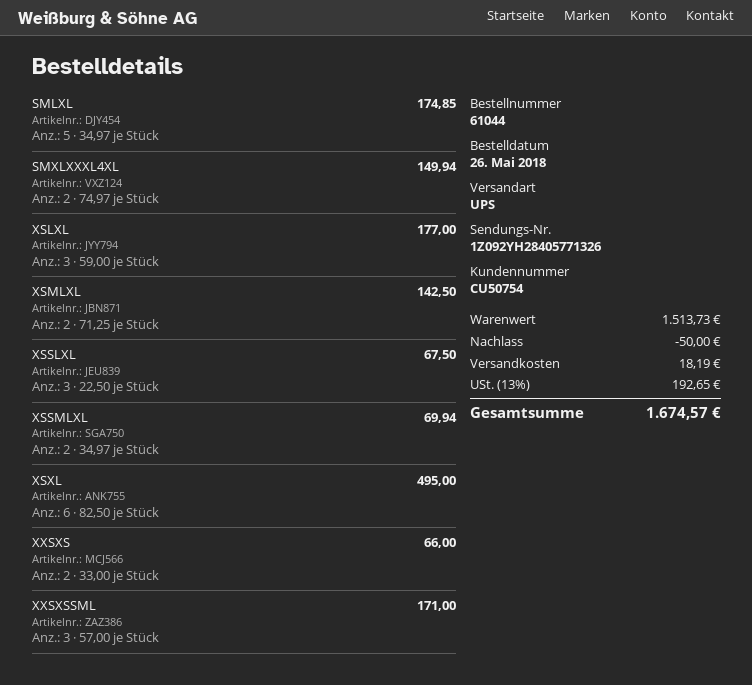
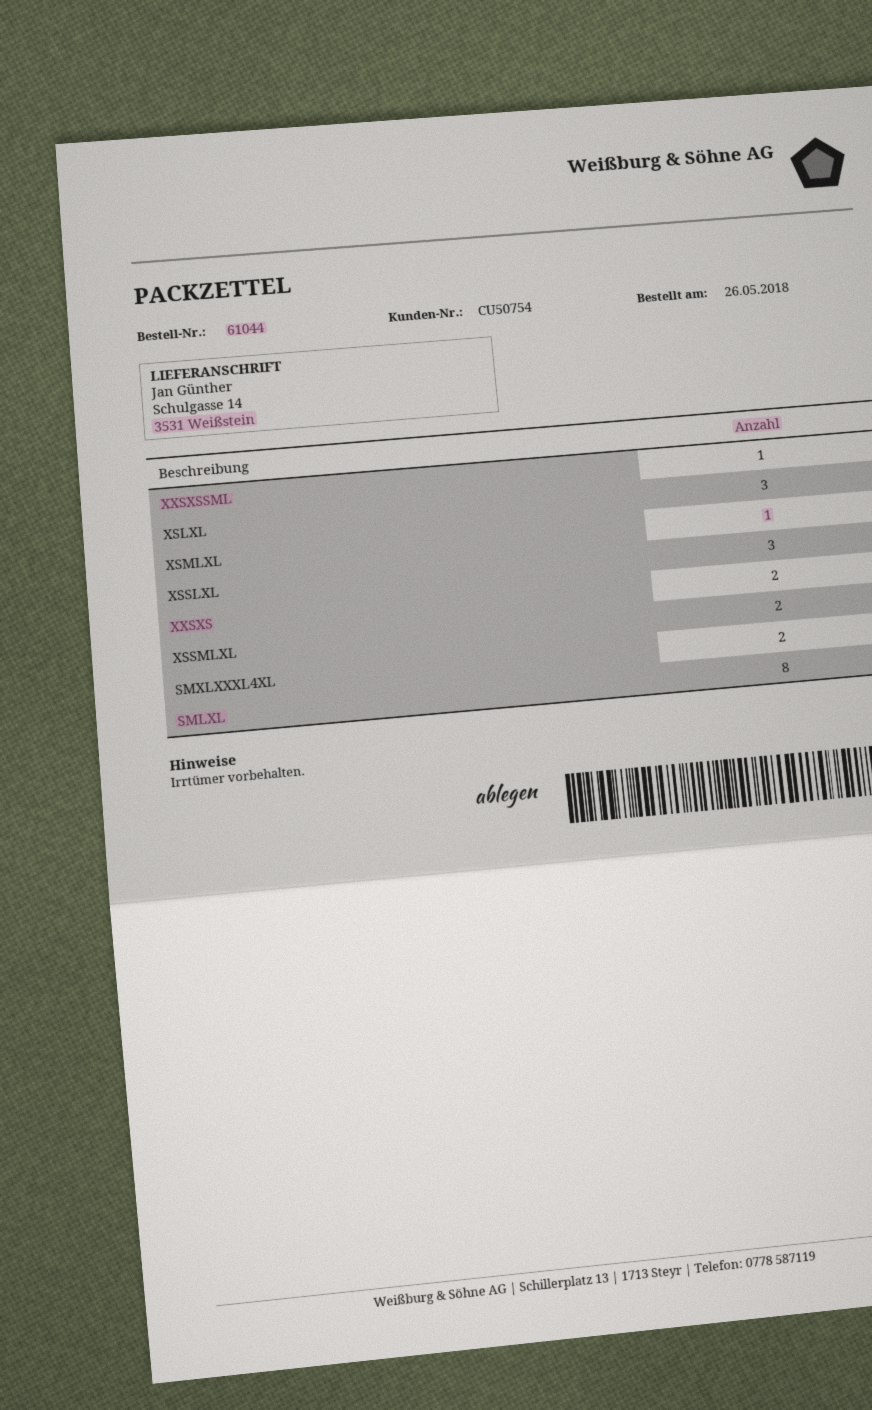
SMLXL: 5 -> 8
XSMLXL: 2 -> 1
XSXL: 6 -> none
XXSXSSML: 3 -> 1

